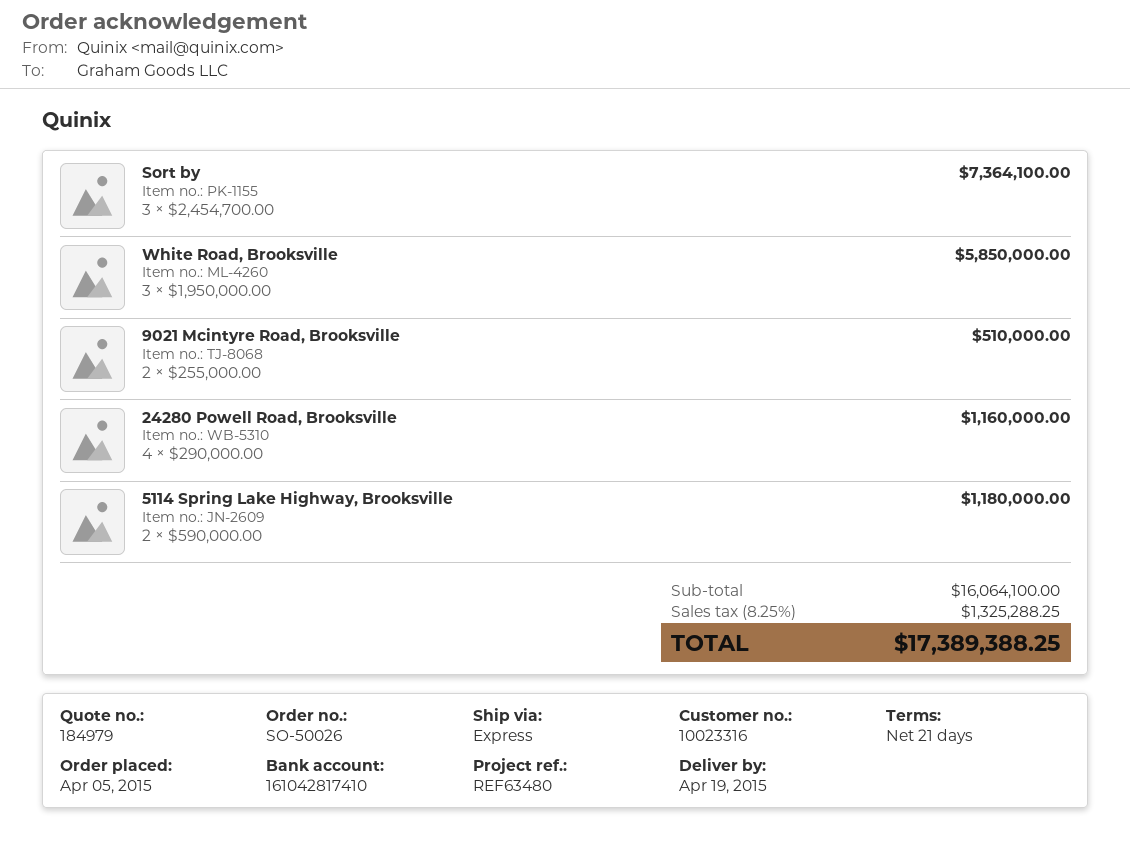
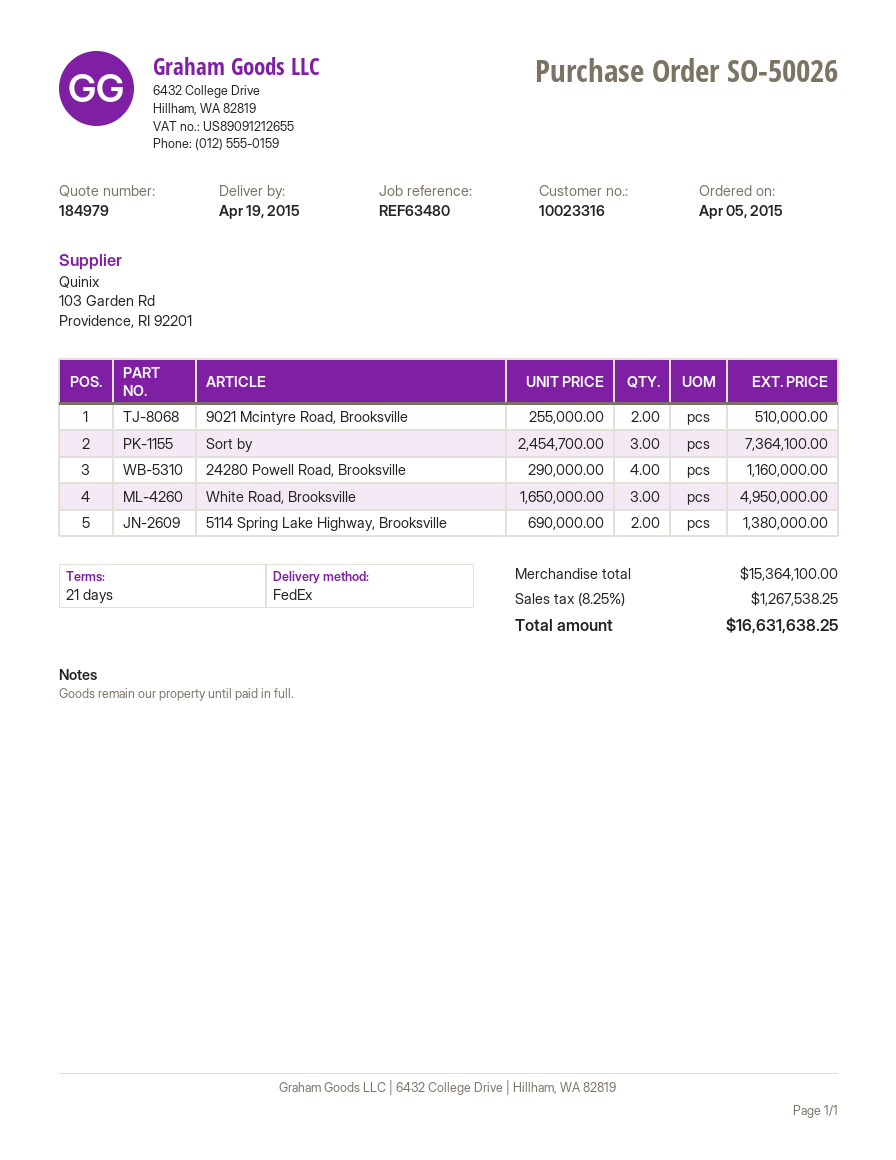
shipping method: express -> FedEx
White Road, Brooksville: 3 x 1950000.00 = 5850000.00 -> 3 x 1650000.00 = 4950000.00
5114 Spring Lake Highway, Brooksville: 2 x 590000.00 = 1180000.00 -> 2 x 690000.00 = 1380000.00
subtotal: 16064100.00 -> 15364100.00
tax: 8.25% = 1325288.25 -> 8.25% = 1267538.25
total: 17389388.25 -> 16631638.25

